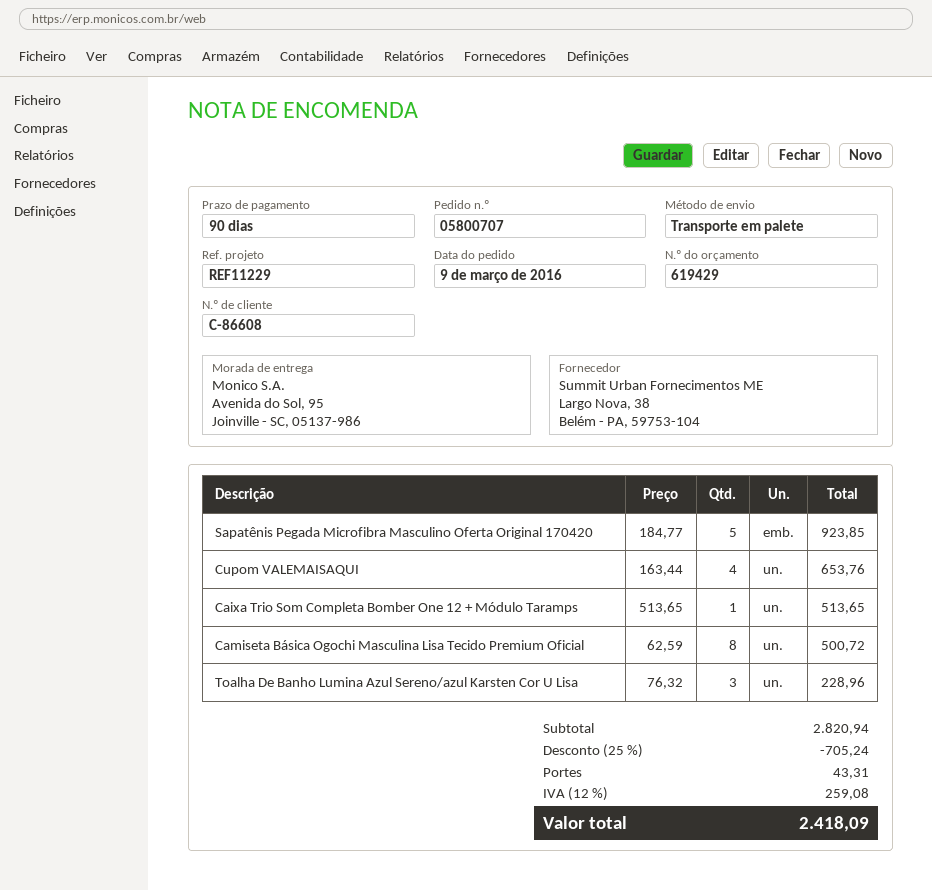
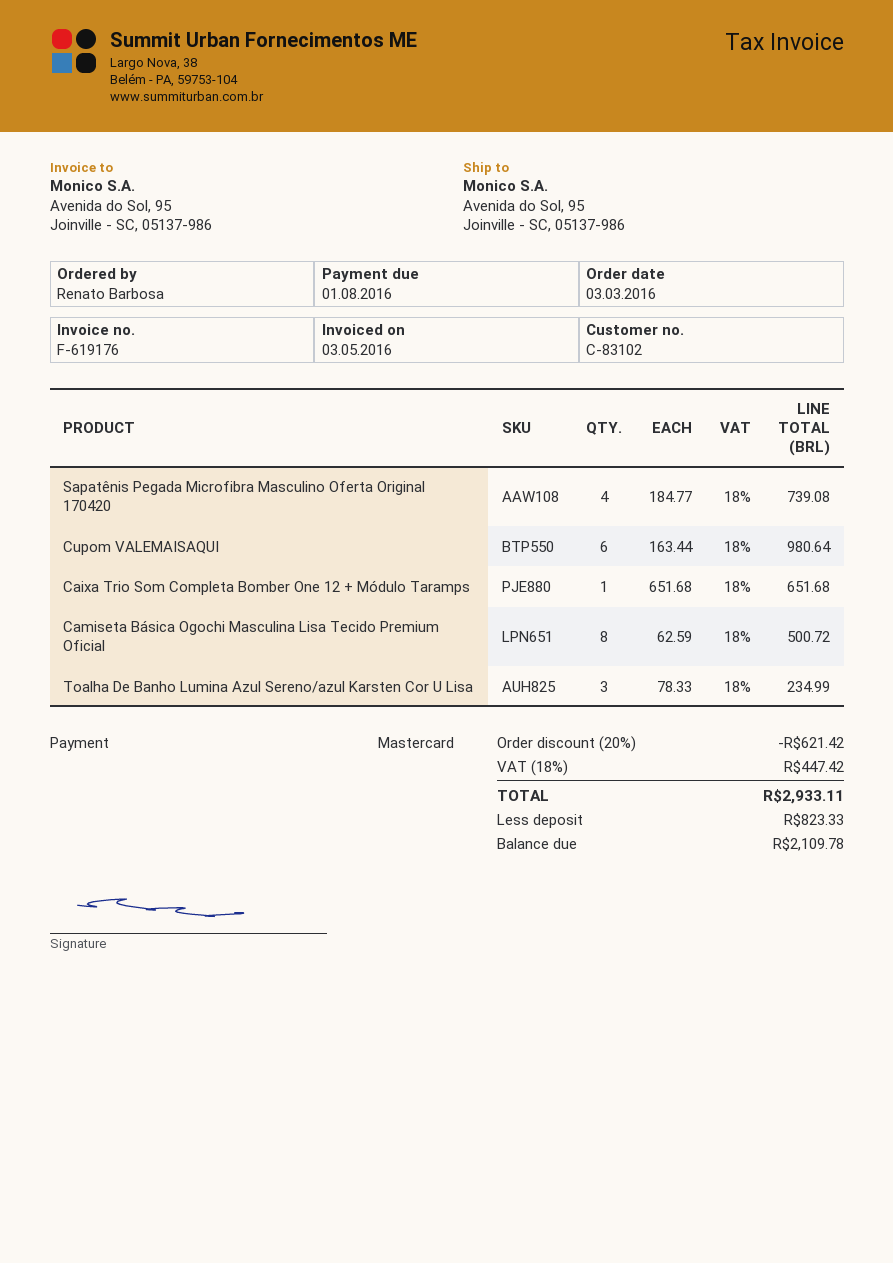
order date: 2016-03-09 -> 2016-03-03
customer number: C-86608 -> C-83102
Sapatênis Pegada Microfibra Masculino Oferta Original 170420: 5 x 184.77 = 923.85 -> 4 x 184.77 = 739.08
Cupom VALEMAISAQUI: 4 x 163.44 = 653.76 -> 6 x 163.44 = 980.64
Caixa Trio Som Completa Bomber One 12 + Módulo Taramps: 1 x 513.65 = 513.65 -> 1 x 651.68 = 651.68
Toalha De Banho Lumina Azul Sereno/azul Karsten Cor U Lisa: 3 x 76.32 = 228.96 -> 3 x 78.33 = 234.99
discount: 25% = 705.24 -> 20% = 621.42
shipping: 43.31 -> none
tax: 12% = 259.08 -> 18% = 447.42
total: 2418.09 -> 2933.11

